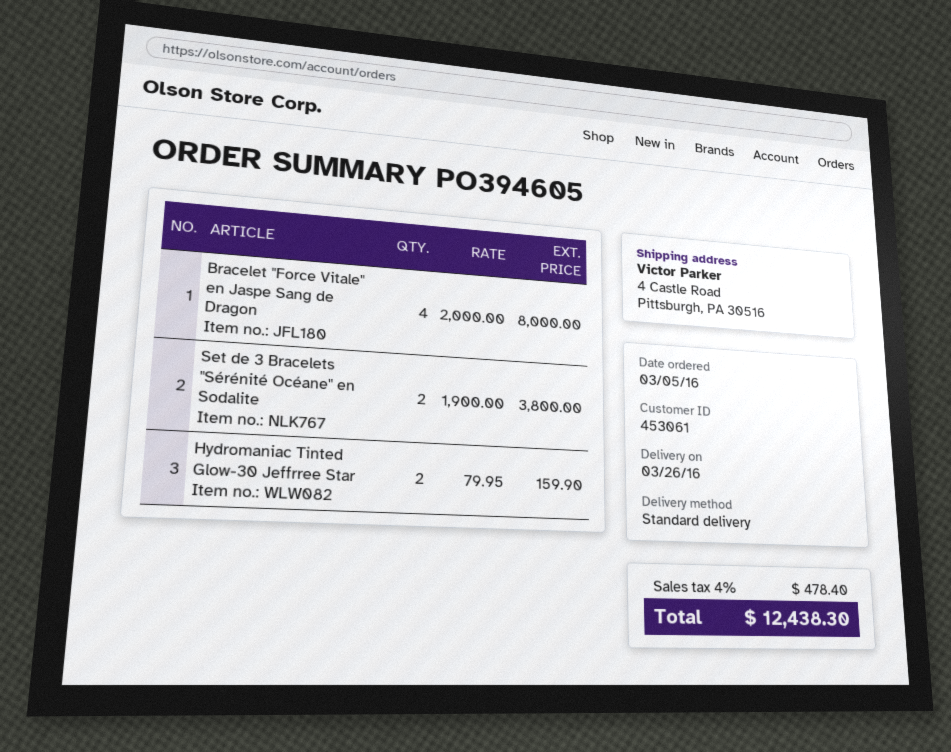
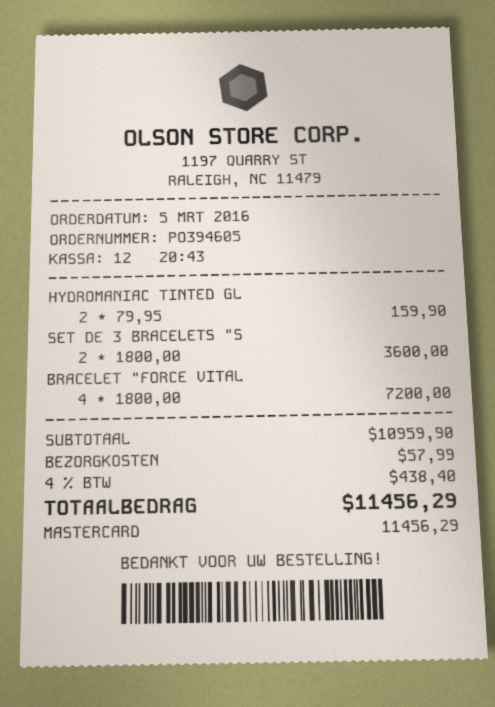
Bracelet "Force Vitale" en Jaspe Sang de Dragon: 4 x 2000.00 = 8000.00 -> 4 x 1800.00 = 7200.00
Set de 3 Bracelets "Sérénité Océane" en Sodalite: 2 x 1900.00 = 3800.00 -> 2 x 1800.00 = 3600.00
shipping: none -> 57.99
tax: 4% = 478.40 -> 4% = 438.40
total: 12438.30 -> 11456.29

